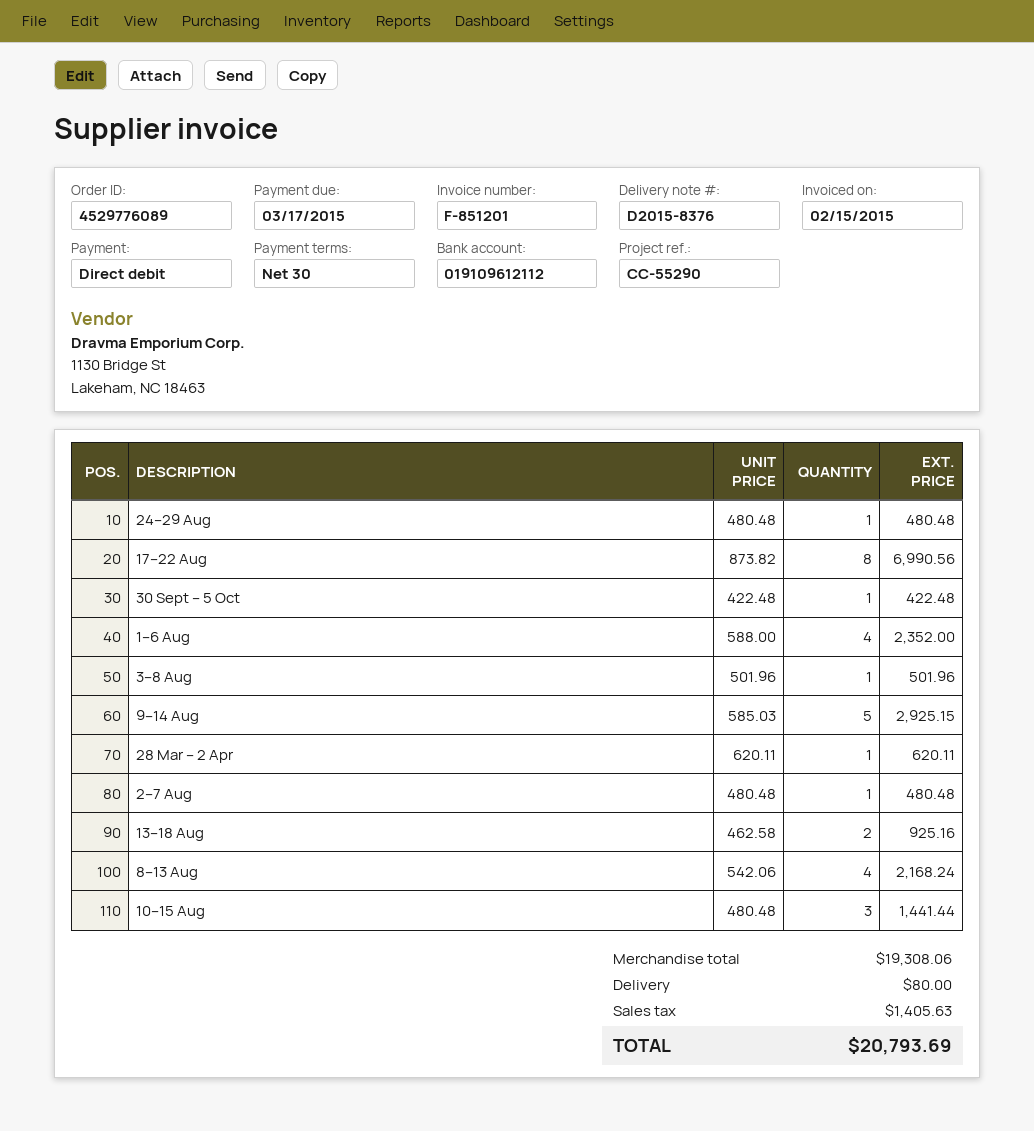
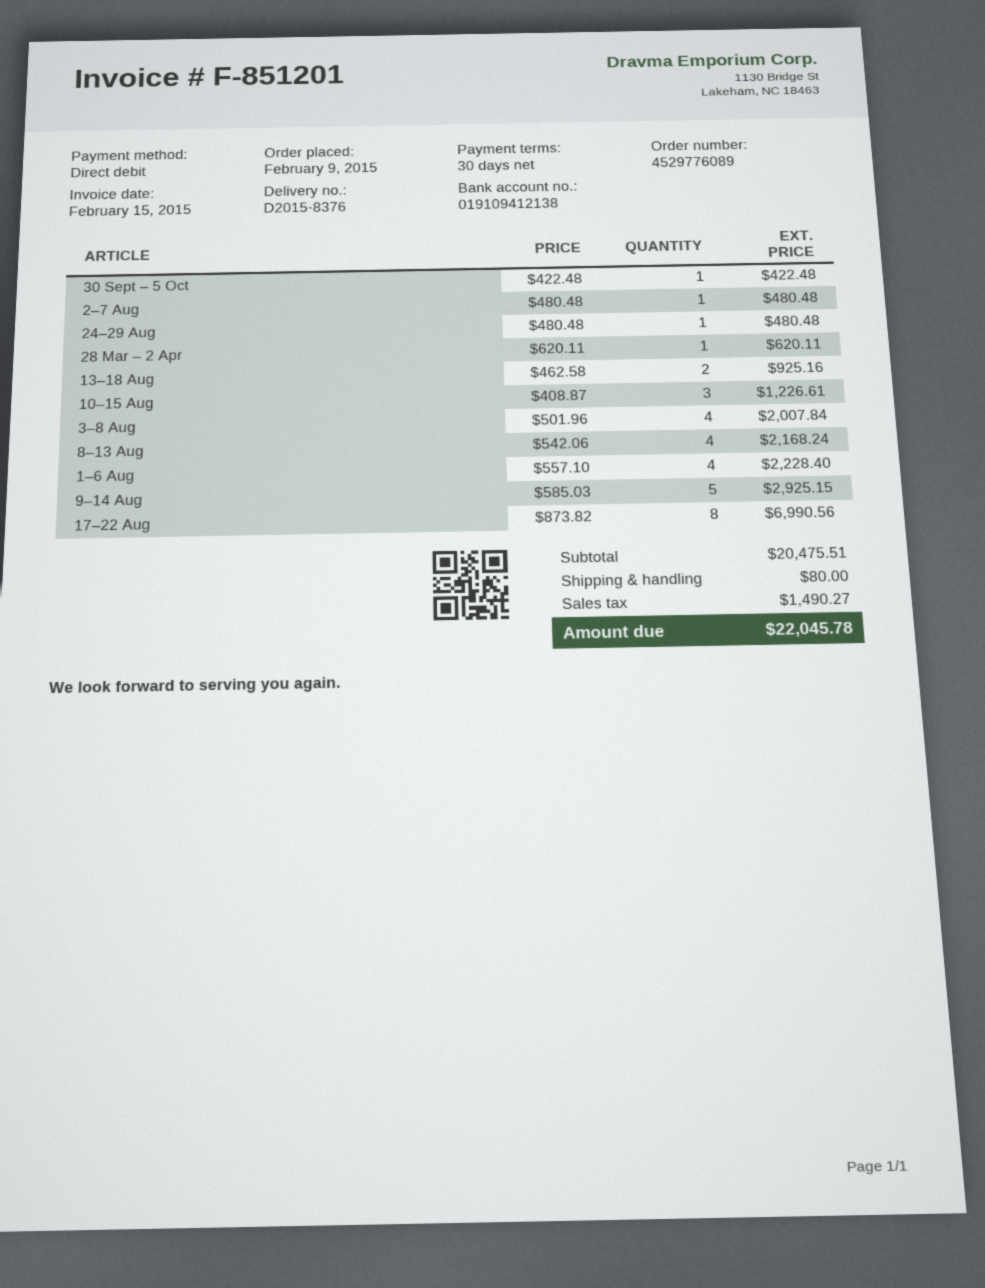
bank account: 019109612112 -> 019109412138
1–6 Aug: 4 x 588.00 = 2352.00 -> 4 x 557.10 = 2228.40
3–8 Aug: 1 x 501.96 = 501.96 -> 4 x 501.96 = 2007.84
10–15 Aug: 3 x 480.48 = 1441.44 -> 3 x 408.87 = 1226.61
subtotal: 19308.06 -> 20475.51
tax: 1405.63 -> 1490.27
total: 20793.69 -> 22045.78

